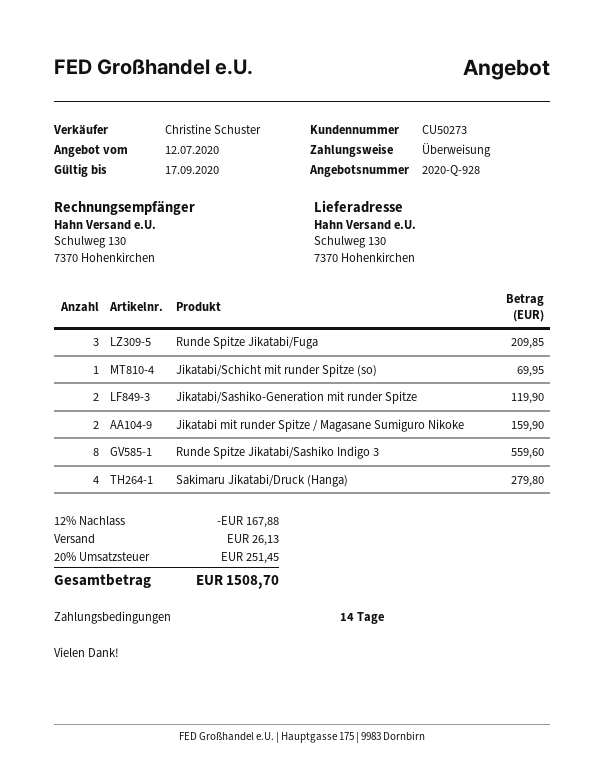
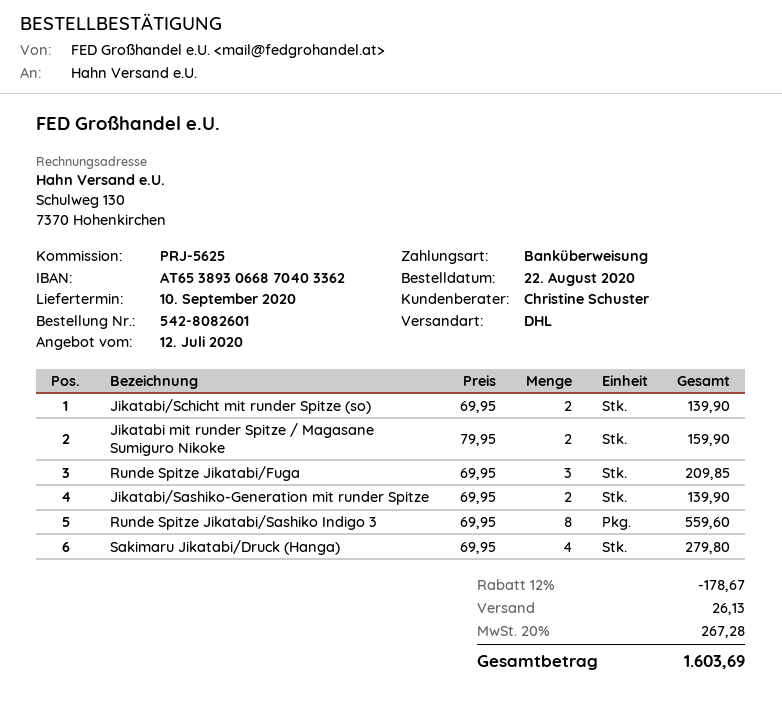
Jikatabi/Schicht mit runder Spitze (so): 1 for 69.95 -> 2 for 139.90
Jikatabi/Sashiko-Generation mit runder Spitze: 2 for 119.90 -> 2 for 139.90
discount: 12% = 167.88 -> 12% = 178.67
tax: 20% = 251.45 -> 20% = 267.28
total: 1508.70 -> 1603.69

